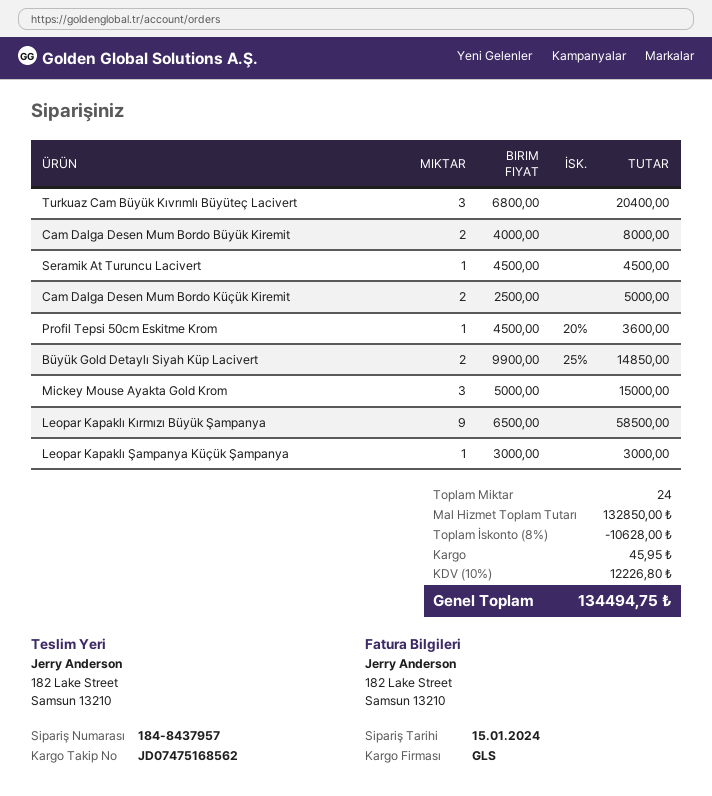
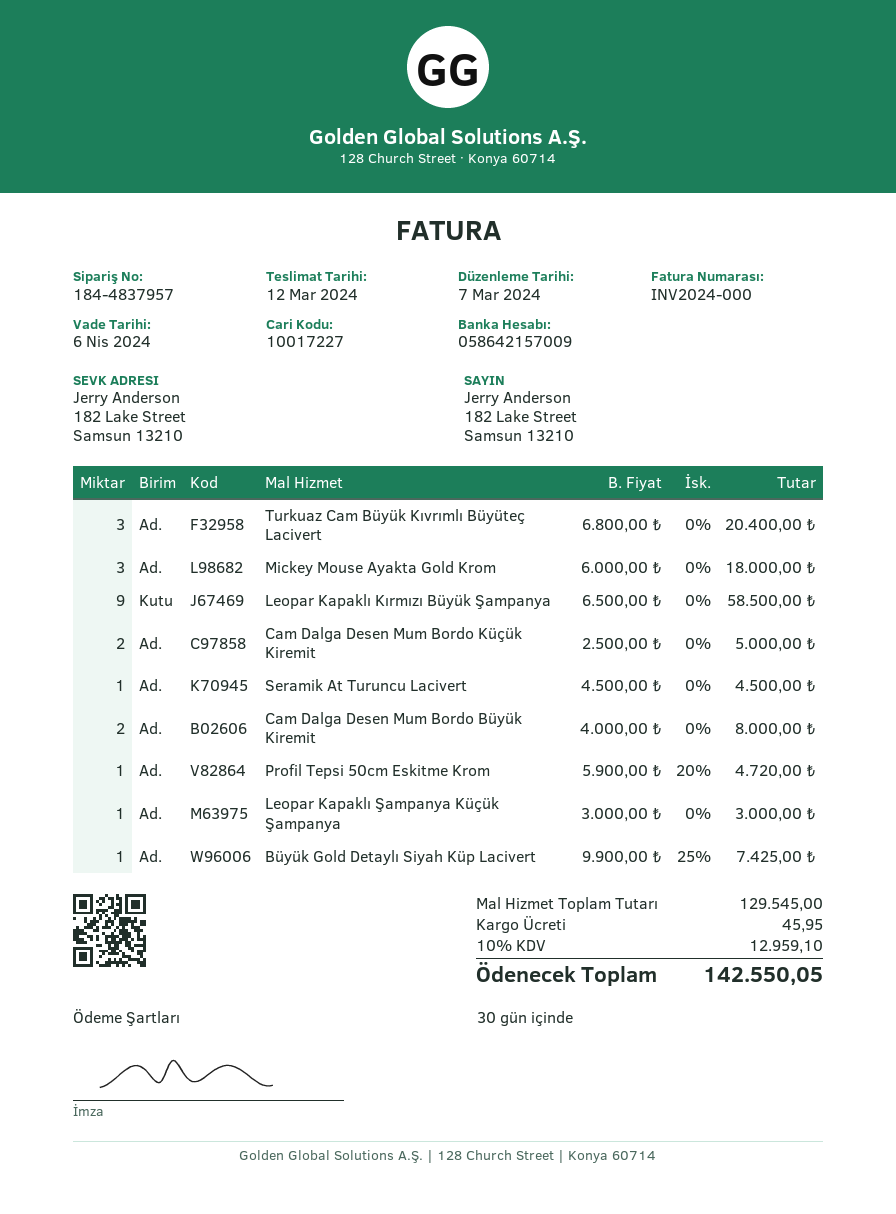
order number: 184-8437957 -> 184-4837957
Profil Tepsi 50cm Eskitme Krom: 1 x 4500.00 - 20% = 3600.00 -> 1 x 5900.00 - 20% = 4720.00
Büyük Gold Detaylı Siyah Küp Lacivert: 2 x 9900.00 - 25% = 14850.00 -> 1 x 9900.00 - 25% = 7425.00
Mickey Mouse Ayakta Gold Krom: 3 x 5000.00 = 15000.00 -> 3 x 6000.00 = 18000.00
subtotal: 132850.00 -> 129545.00
discount: 8% = 10628.00 -> none
tax: 10% = 12226.80 -> 10% = 12959.10
total: 134494.75 -> 142550.05

